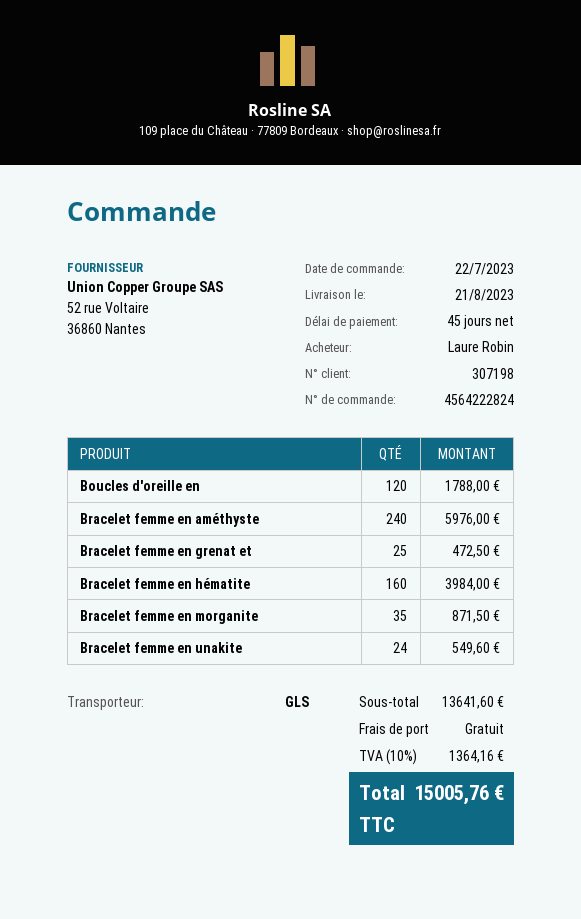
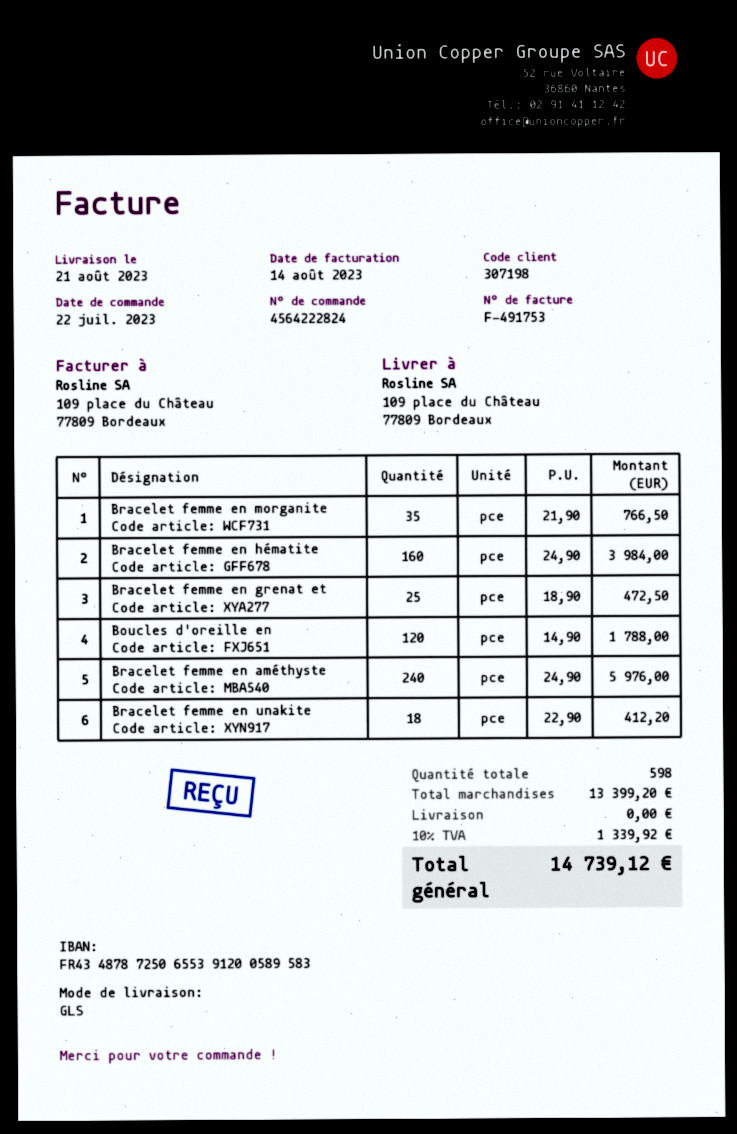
Bracelet femme en morganite: 35 for 871.50 -> 35 for 766.50
Bracelet femme en unakite: 24 for 549.60 -> 18 for 412.20
subtotal: 13641.60 -> 13399.20
tax: 10% = 1364.16 -> 10% = 1339.92
total: 15005.76 -> 14739.12

